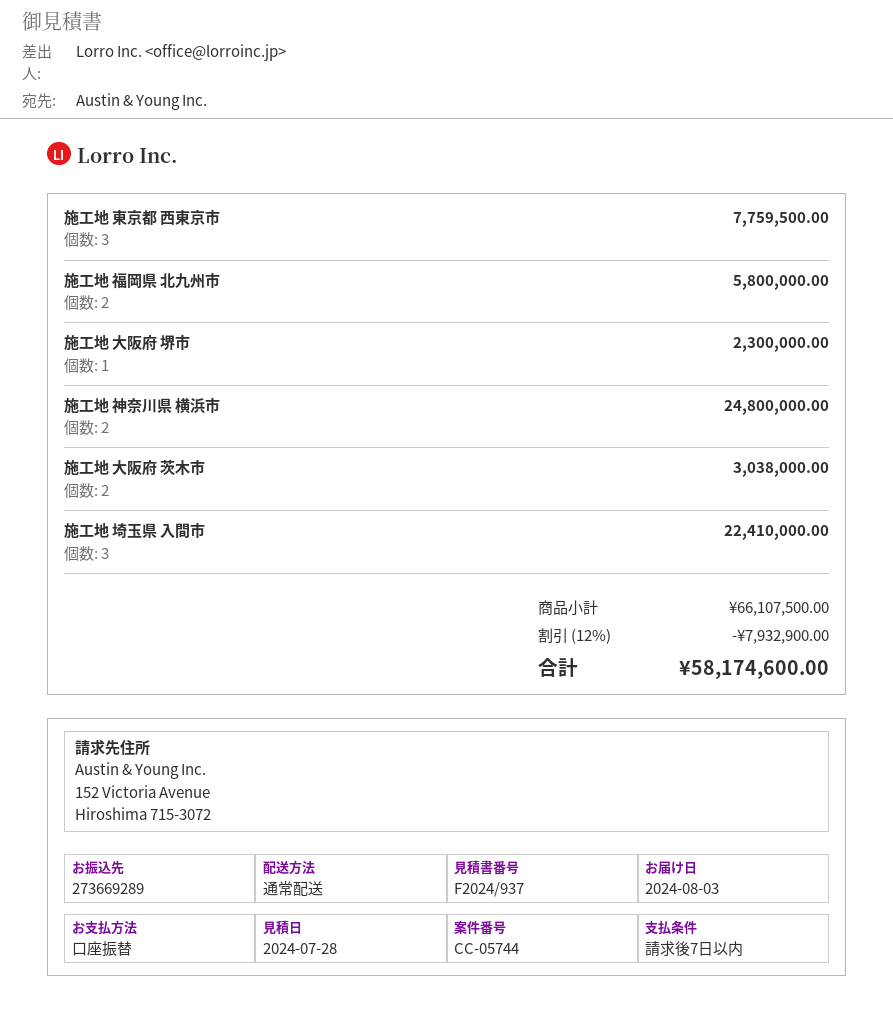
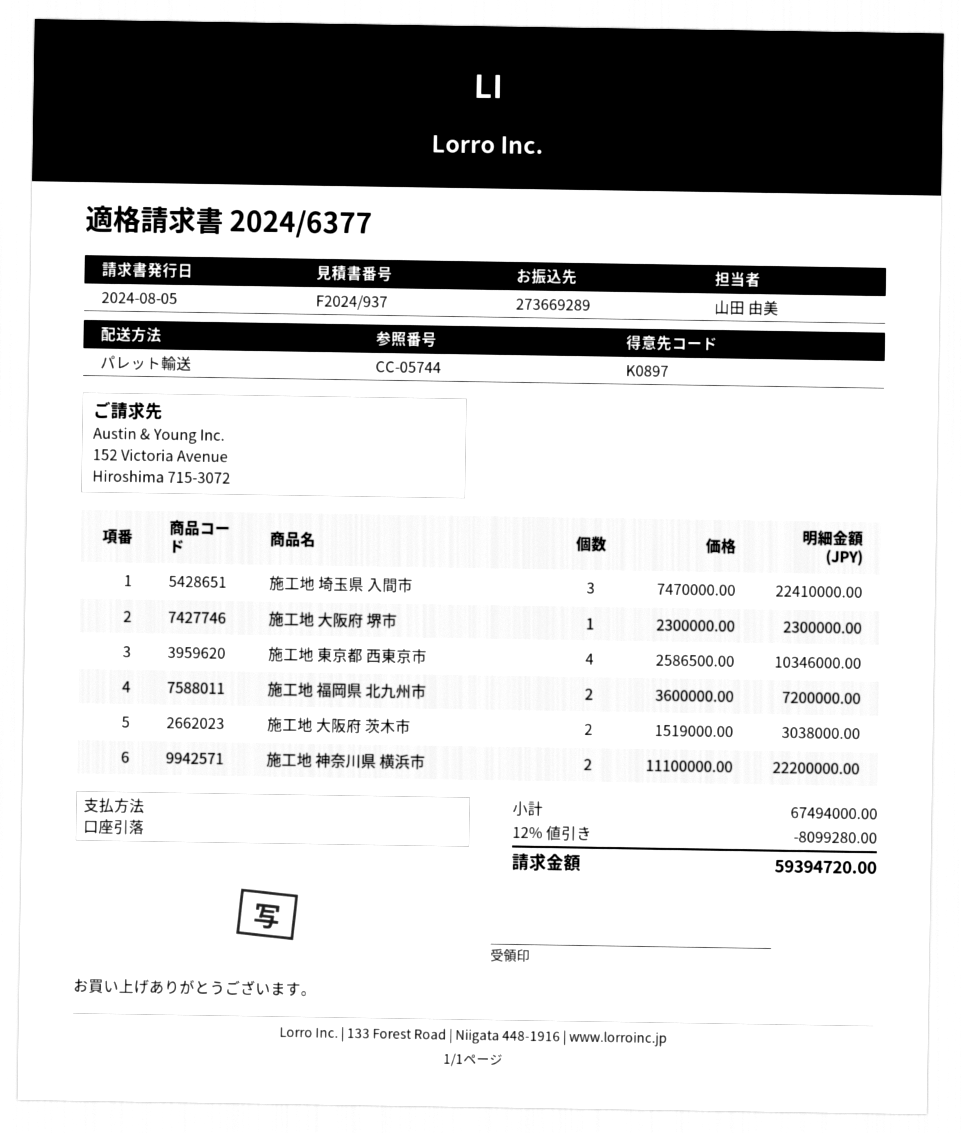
shipping method: standard -> pallet freight
施工地 東京都 西東京市: 3 for 7759500.00 -> 4 for 10346000.00
施工地 福岡県 北九州市: 2 for 5800000.00 -> 2 for 7200000.00
施工地 神奈川県 横浜市: 2 for 24800000.00 -> 2 for 22200000.00
subtotal: 66107500.00 -> 67494000.00
discount: 12% = 7932900.00 -> 12% = 8099280.00
total: 58174600.00 -> 59394720.00

